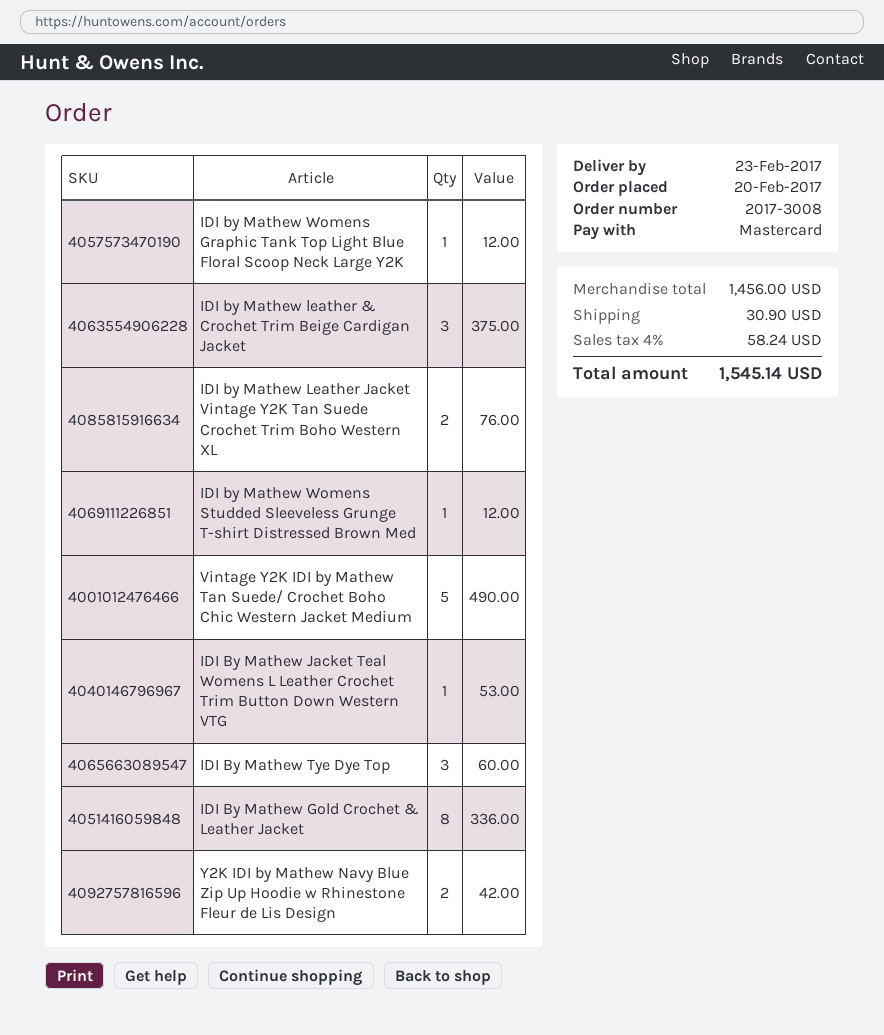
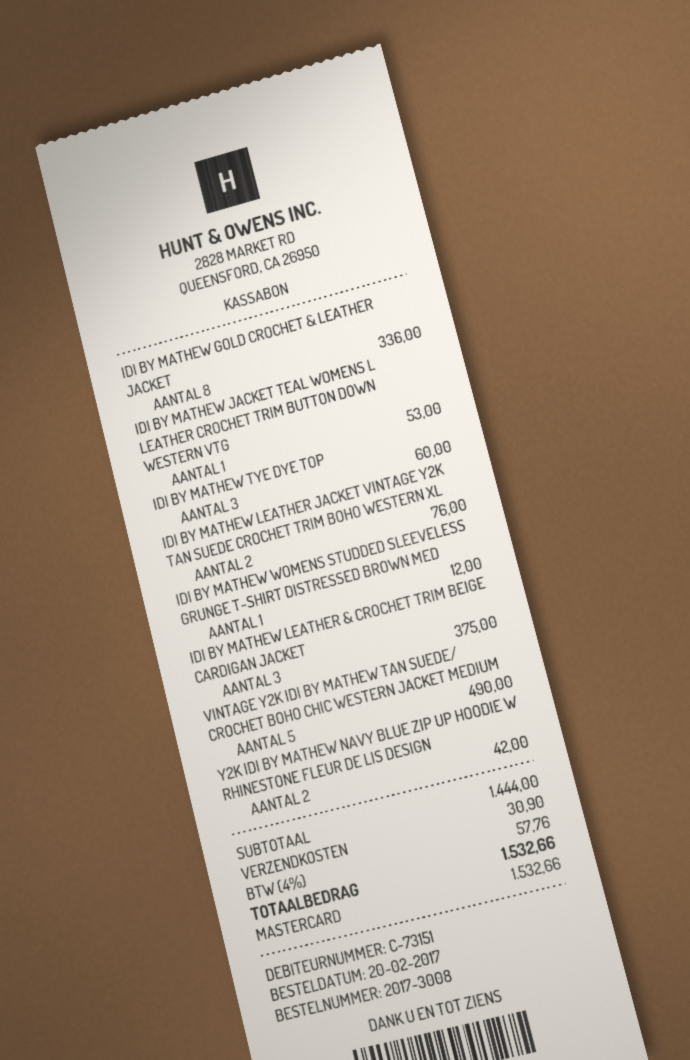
IDI by Mathew Womens Graphic Tank Top Light Blue Floral Scoop Neck Large Y2K: 1 for 12.00 -> none
subtotal: 1456.00 -> 1444.00
tax: 4% = 58.24 -> 4% = 57.76
total: 1545.14 -> 1532.66

